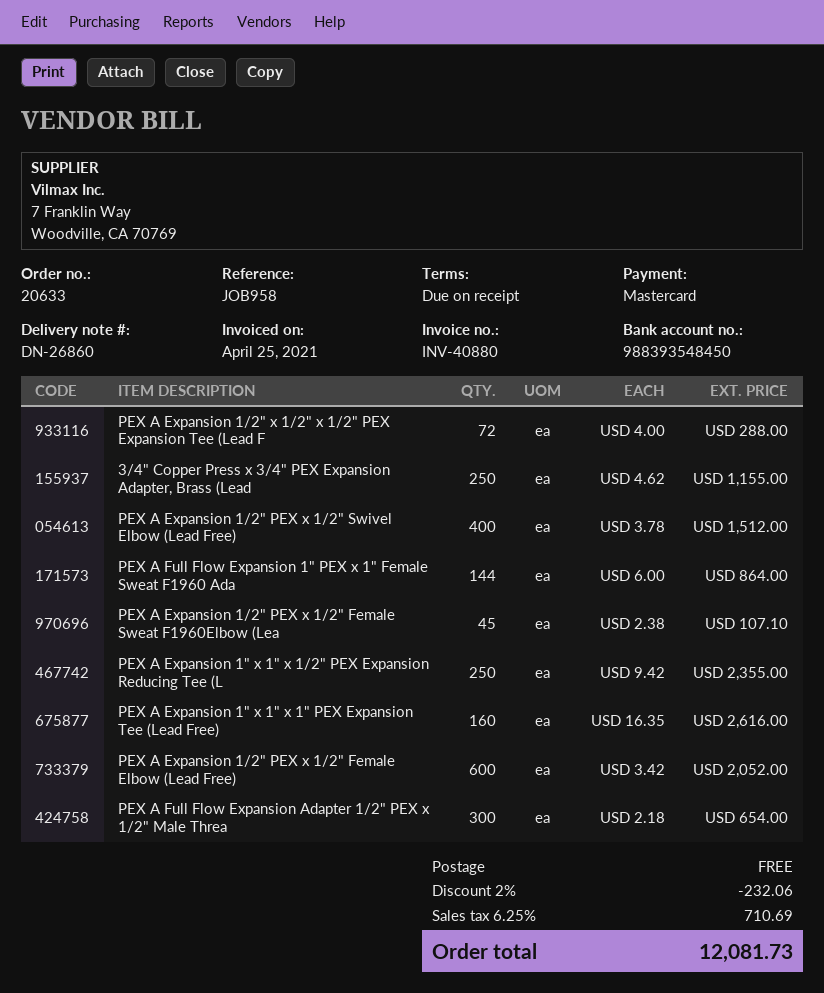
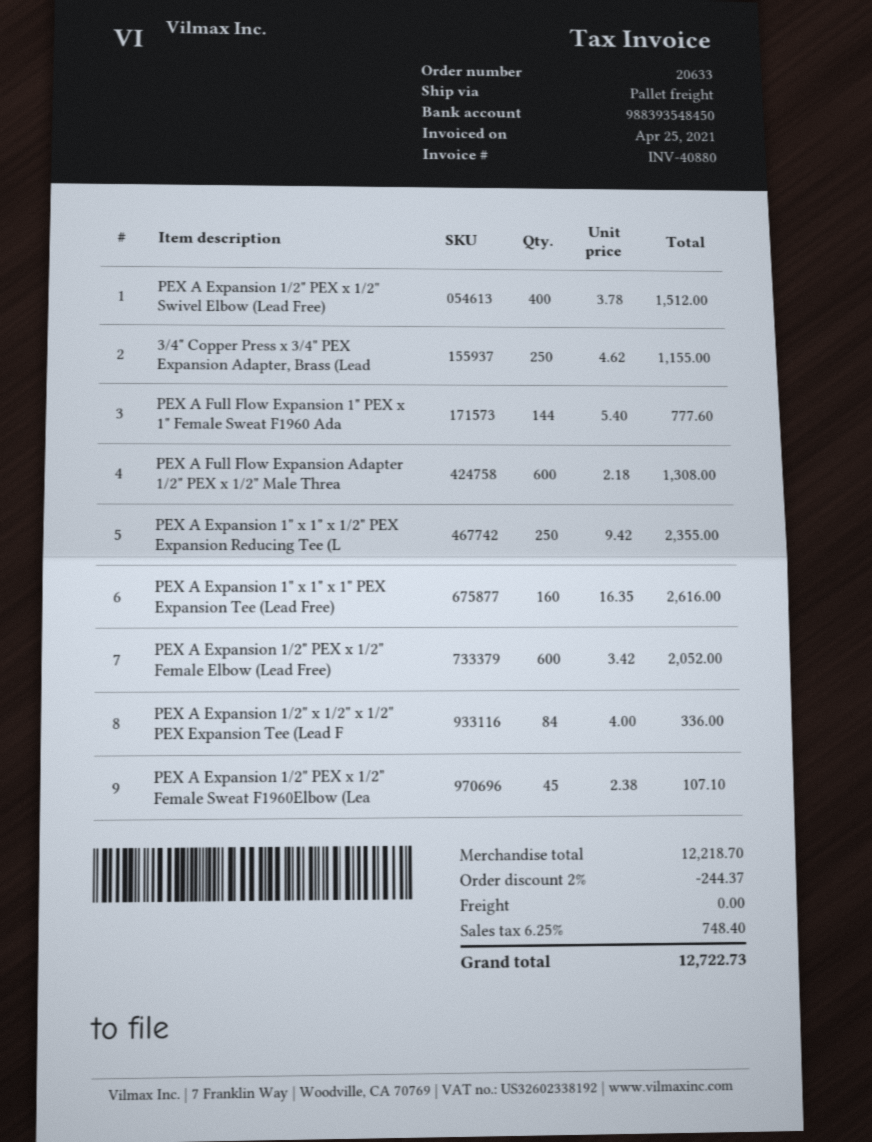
PEX A Expansion 1/2" x 1/2" x 1/2" PEX Expansion Tee (Lead F: 72 x 4.00 = 288.00 -> 84 x 4.00 = 336.00
PEX A Full Flow Expansion 1" PEX x 1" Female Sweat F1960 Ada: 144 x 6.00 = 864.00 -> 144 x 5.40 = 777.60
PEX A Full Flow Expansion Adapter 1/2" PEX x 1/2" Male Threa: 300 x 2.18 = 654.00 -> 600 x 2.18 = 1308.00
discount: 2% = 232.06 -> 2% = 244.37
tax: 6.25% = 710.69 -> 6.25% = 748.40
total: 12081.73 -> 12722.73

